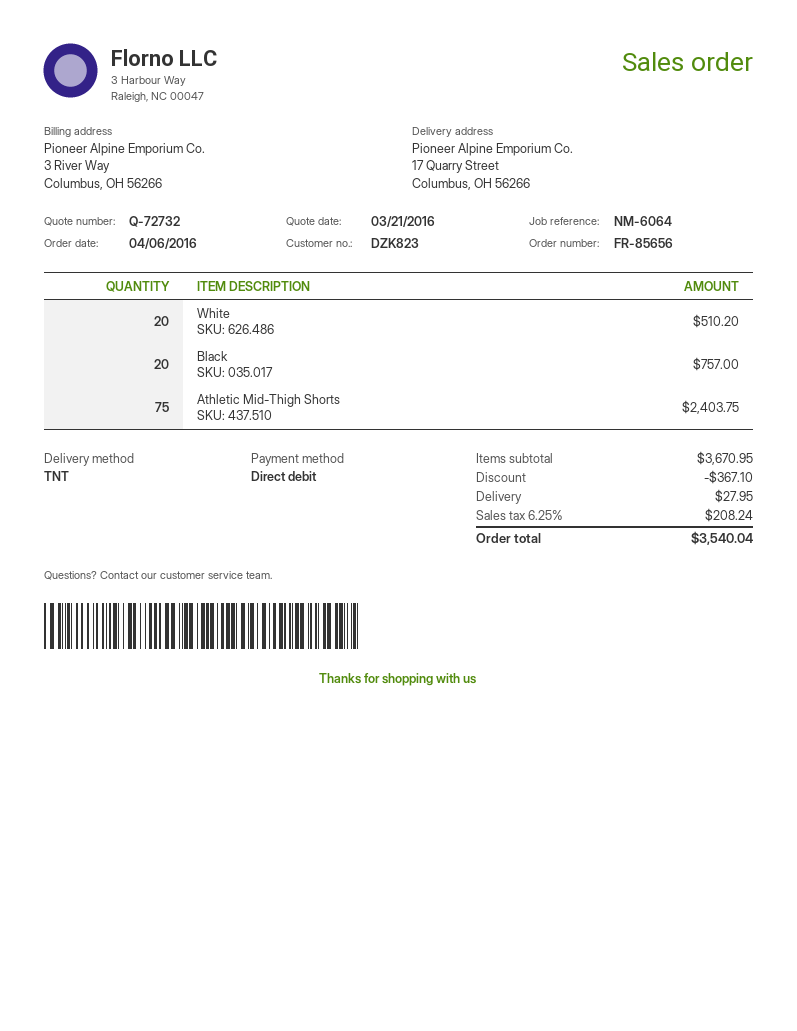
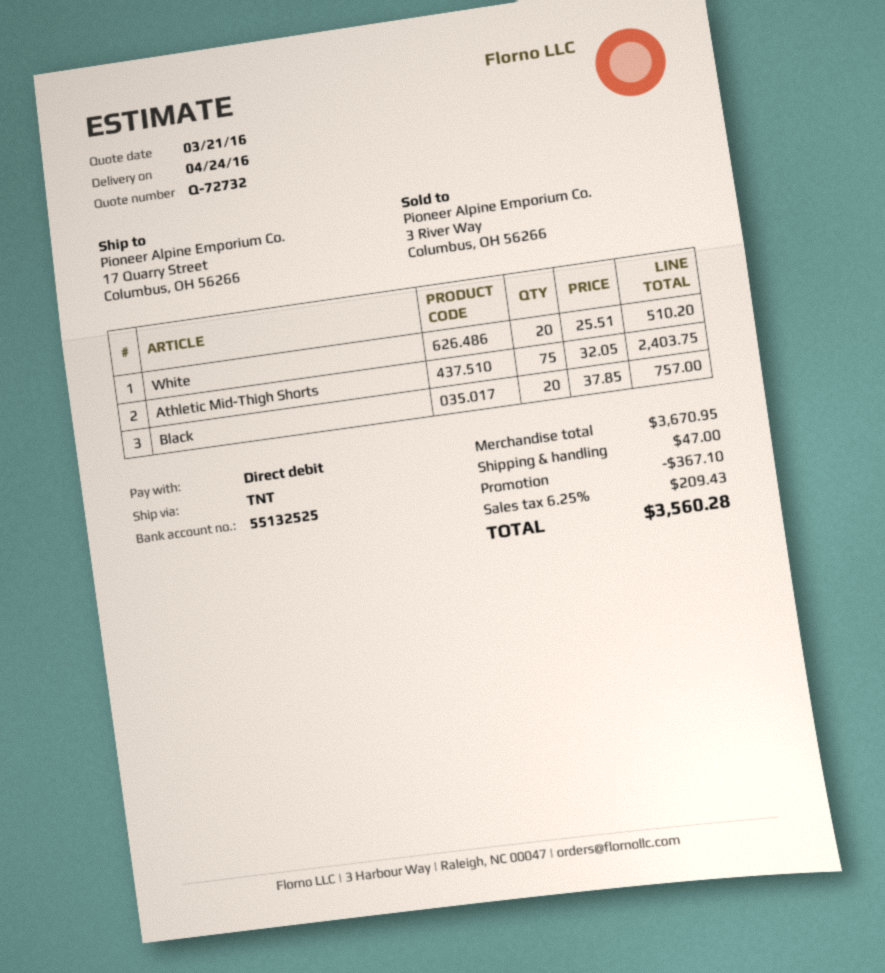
shipping: 27.95 -> 47.00
tax: 6.25% = 208.24 -> 6.25% = 209.43
total: 3540.04 -> 3560.28

